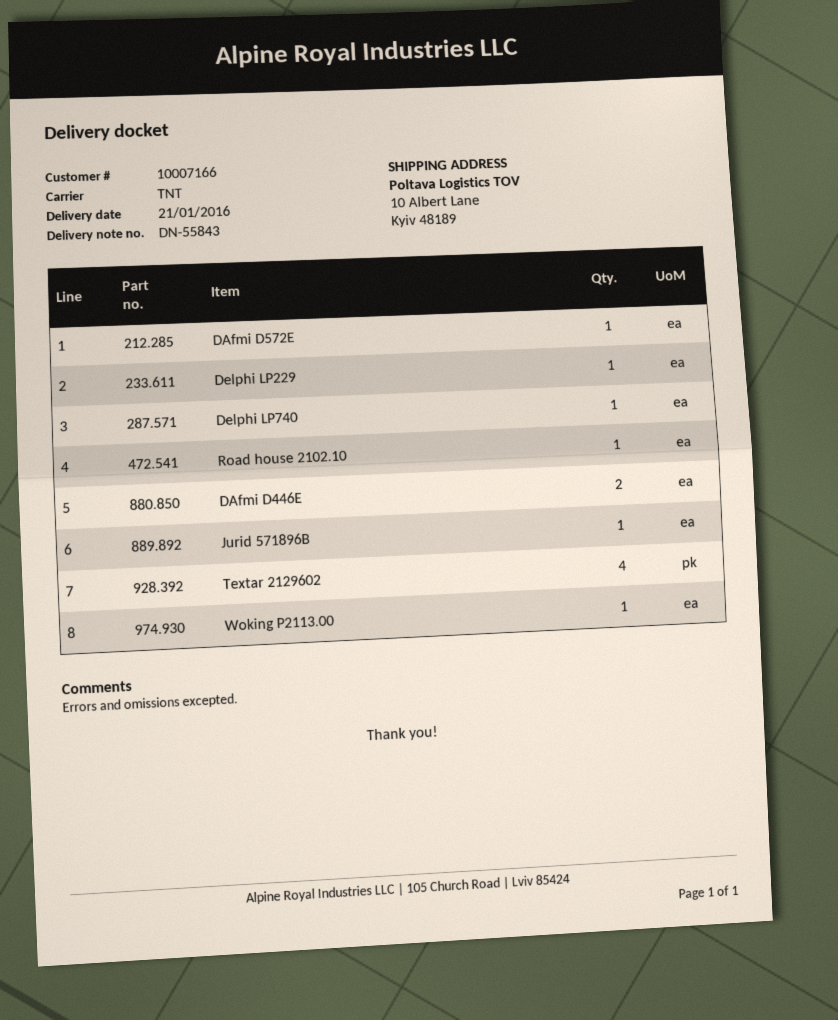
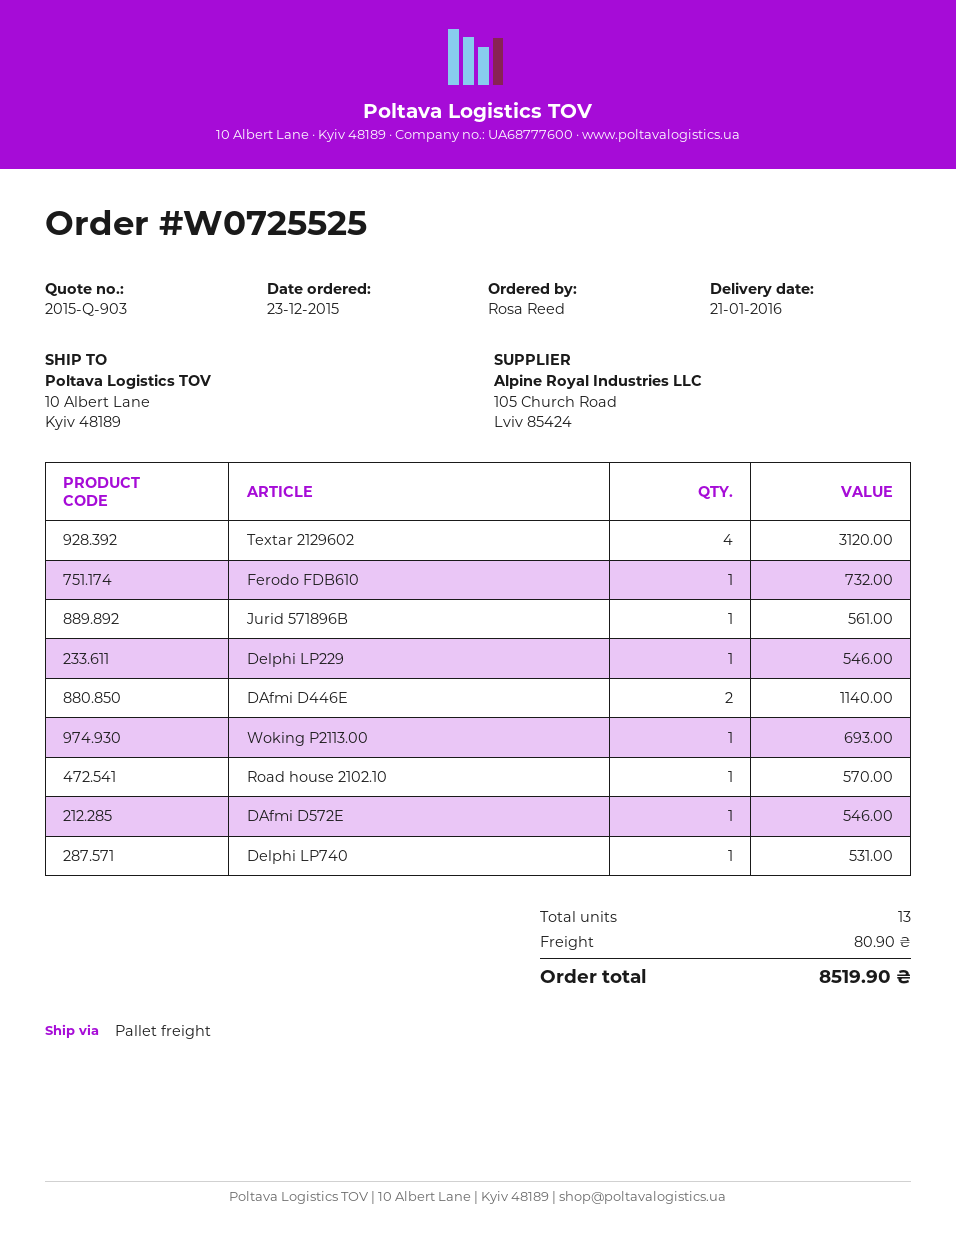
shipping method: TNT -> pallet freight
Ferodo FDB610: none -> 1

